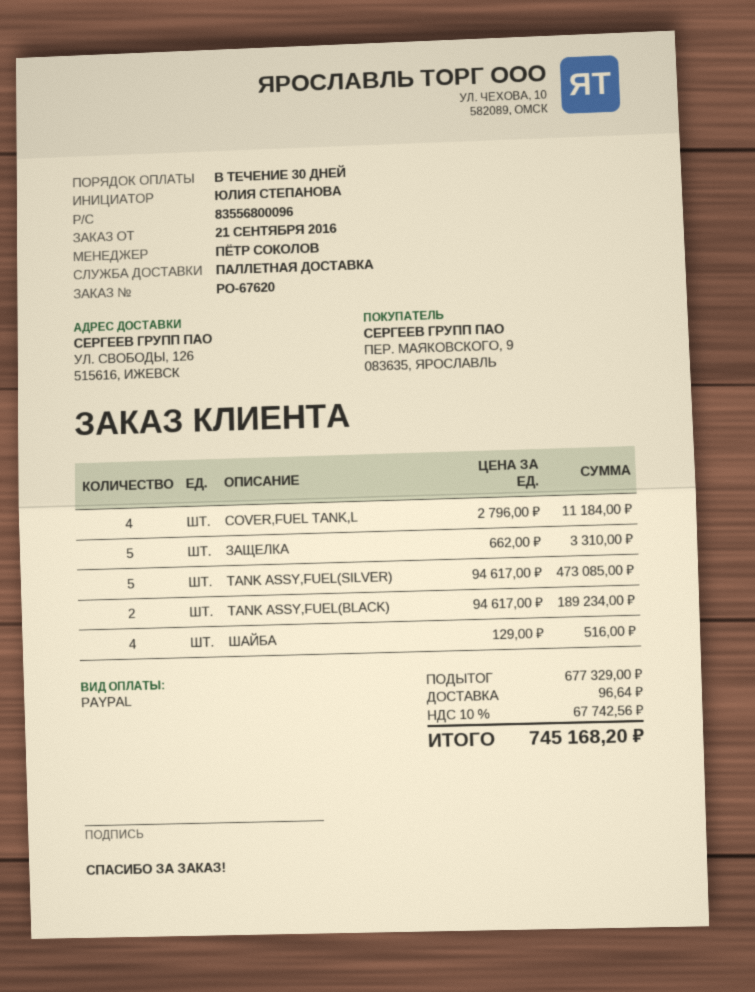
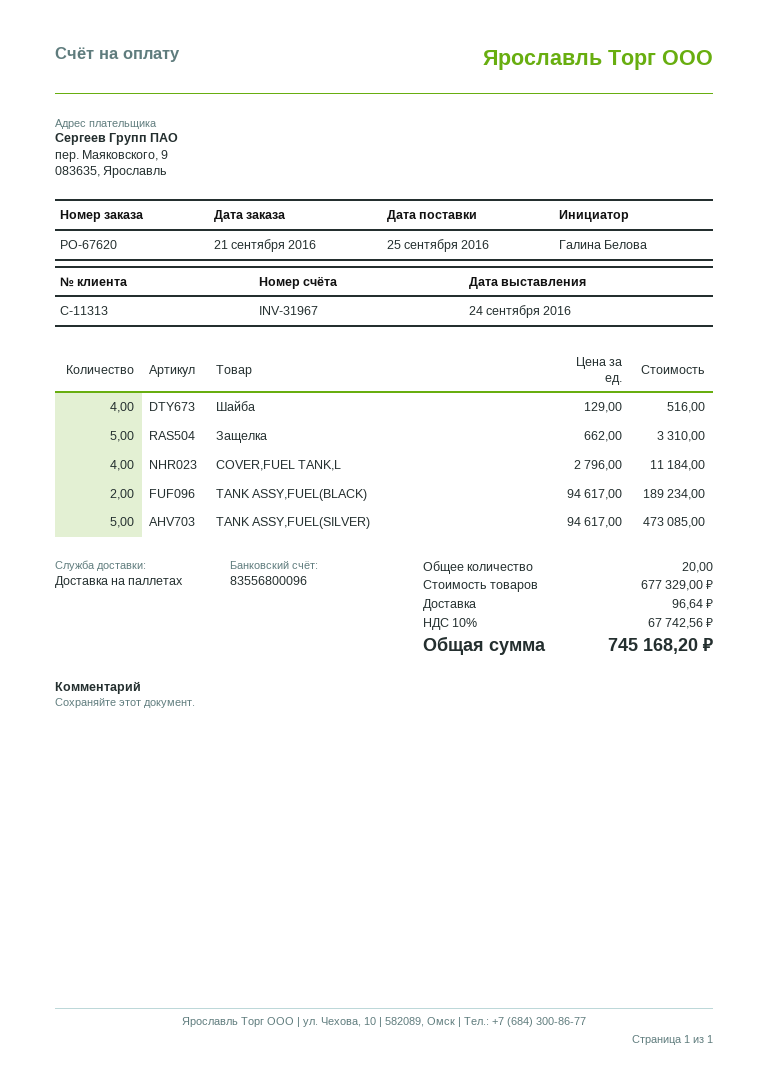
ordered by: ЮЛИЯ СТЕПАНОВА -> Галина Белова

